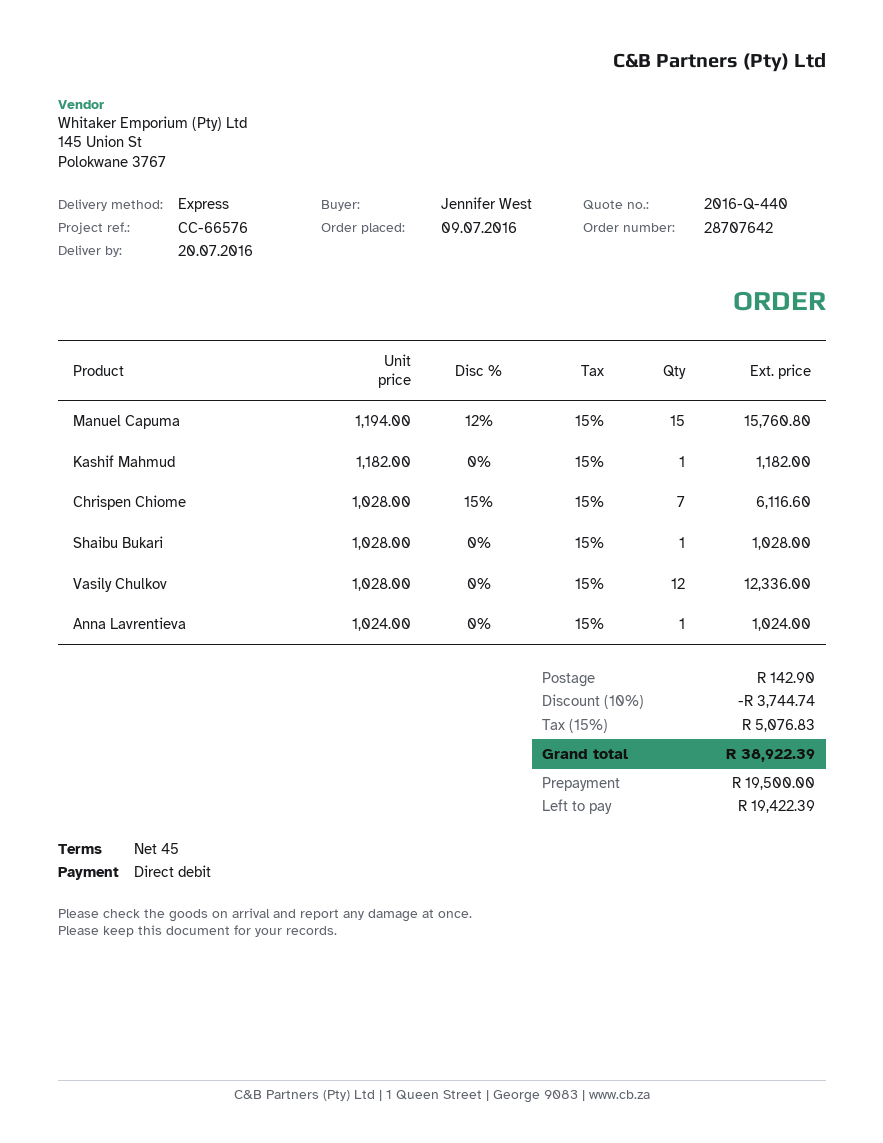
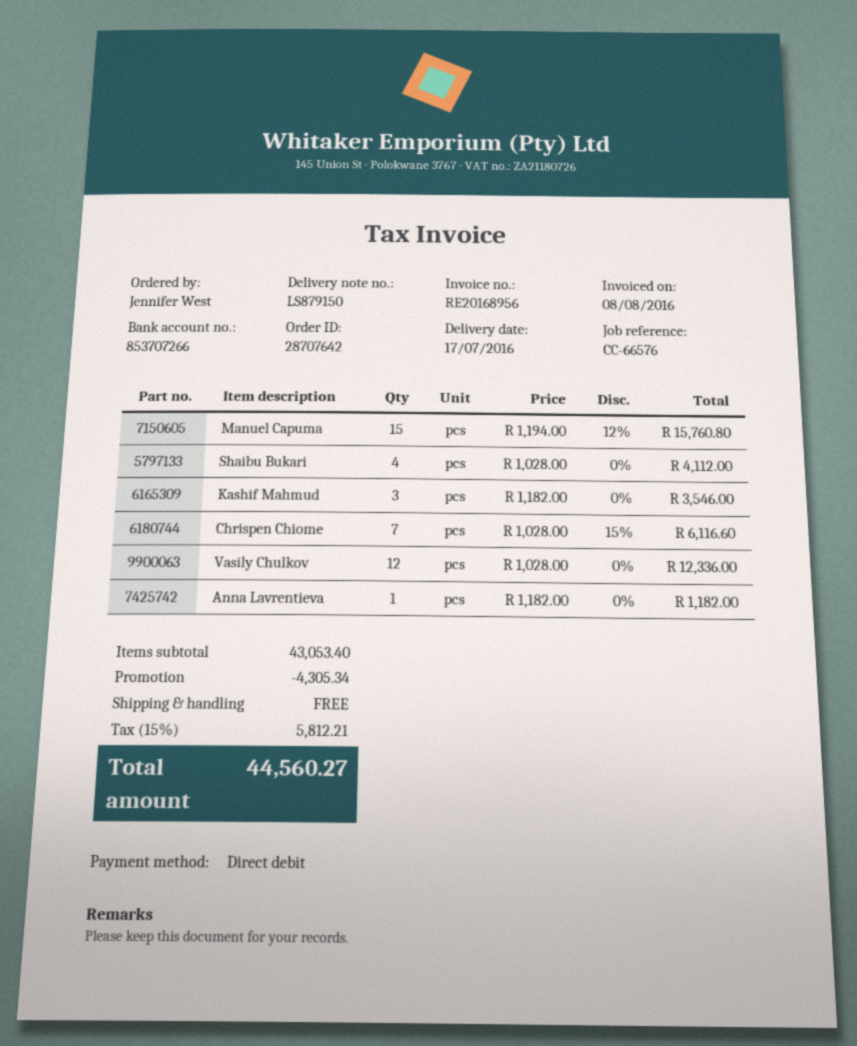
delivery date: 2016-07-20 -> 2016-07-17
Kashif Mahmud: 1 x 1182.00 = 1182.00 -> 3 x 1182.00 = 3546.00
Shaibu Bukari: 1 x 1028.00 = 1028.00 -> 4 x 1028.00 = 4112.00
Anna Lavrentieva: 1 x 1024.00 = 1024.00 -> 1 x 1182.00 = 1182.00
discount: 3744.74 -> 4305.34
shipping: 142.90 -> 0.00
tax: 15% = 5076.83 -> 15% = 5812.21
total: 38922.39 -> 44560.27

